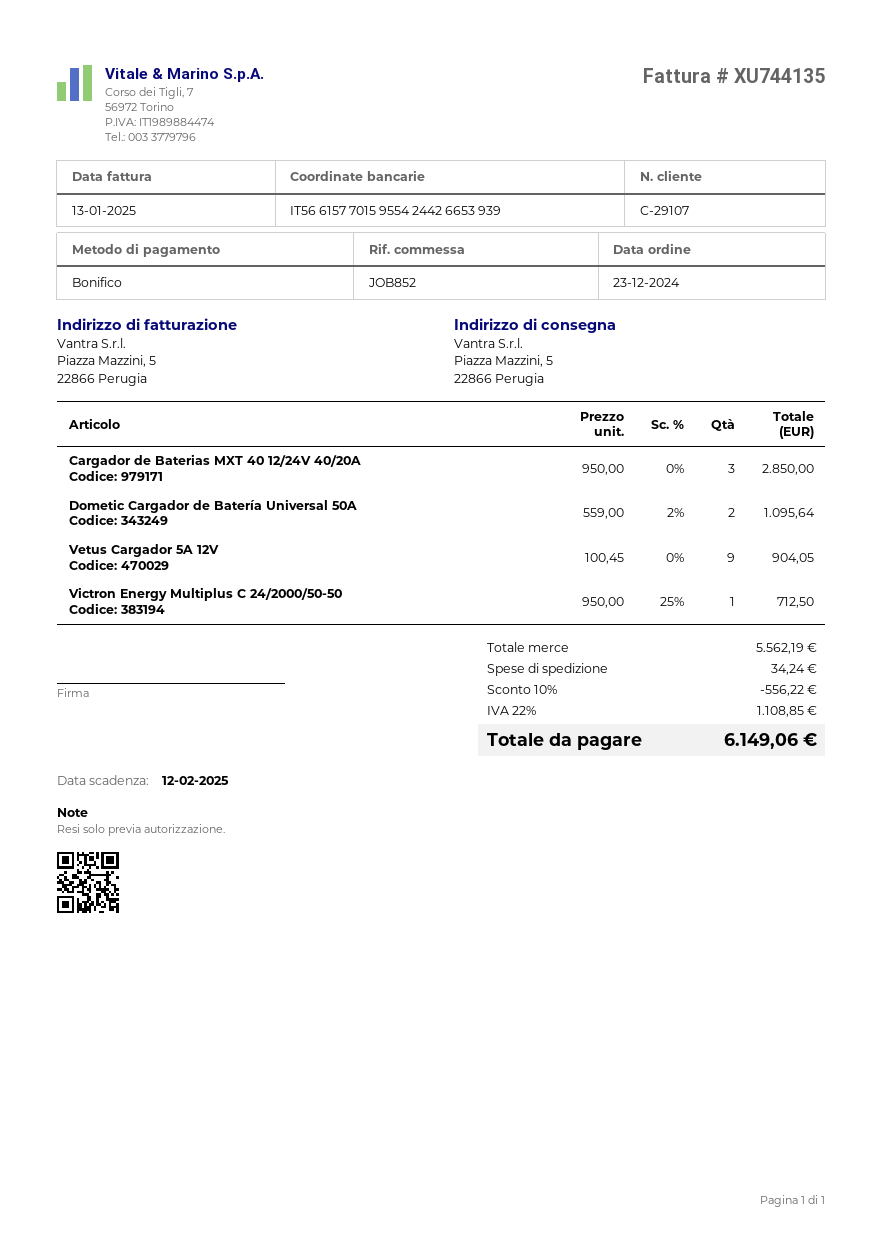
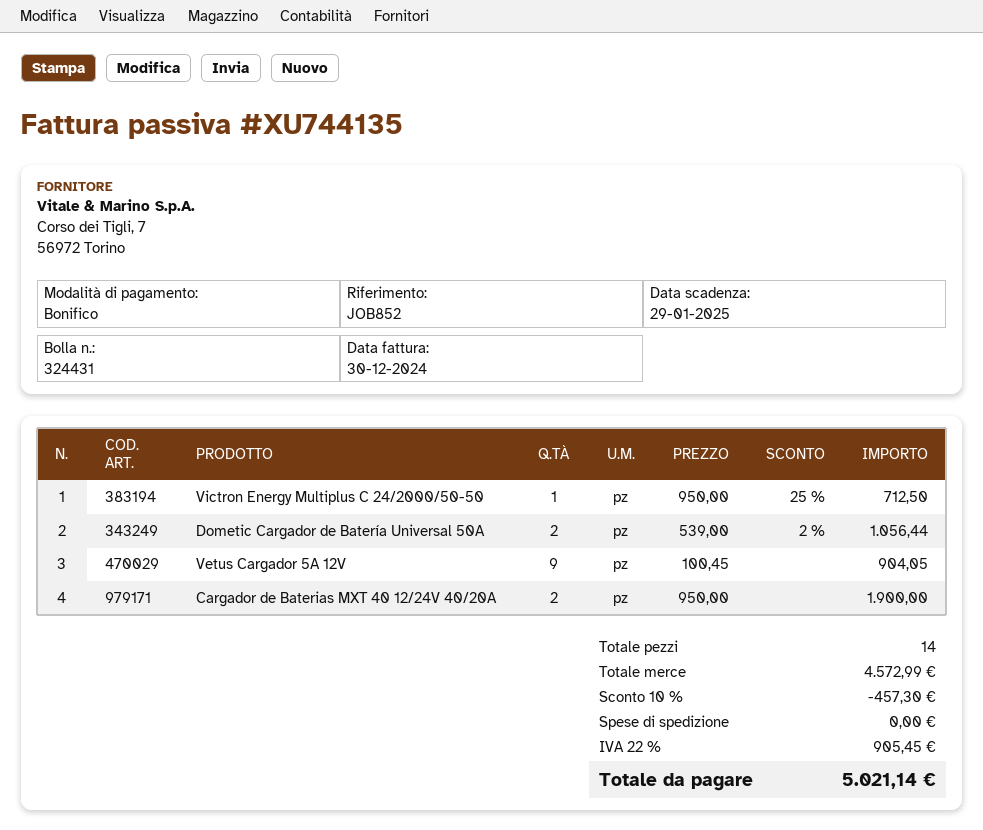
invoice date: 2025-01-13 -> 2024-12-30
due date: 2025-02-12 -> 2025-01-29
Cargador de Baterias MXT 40 12/24V 40/20A: 3 x 950.00 = 2850.00 -> 2 x 950.00 = 1900.00
Dometic Cargador de Batería Universal 50A: 2 x 559.00 - 2% = 1095.64 -> 2 x 539.00 - 2% = 1056.44
subtotal: 5562.19 -> 4572.99
discount: 10% = 556.22 -> 10% = 457.30
shipping: 34.24 -> 0.00
tax: 22% = 1108.85 -> 22% = 905.45
total: 6149.06 -> 5021.14

